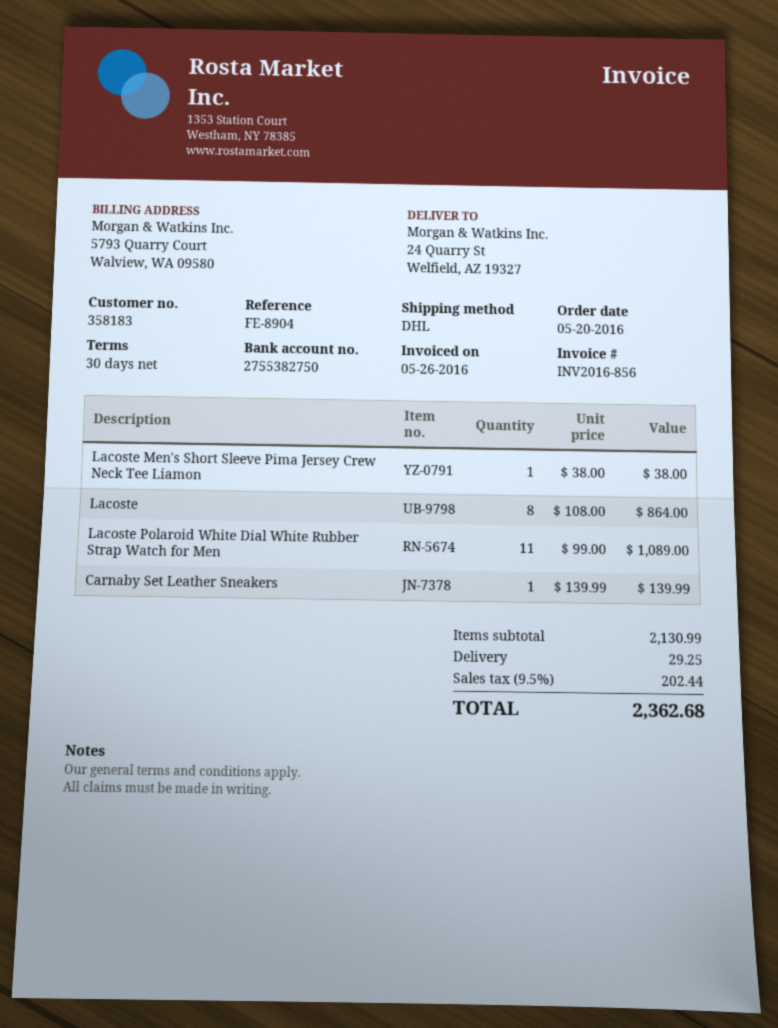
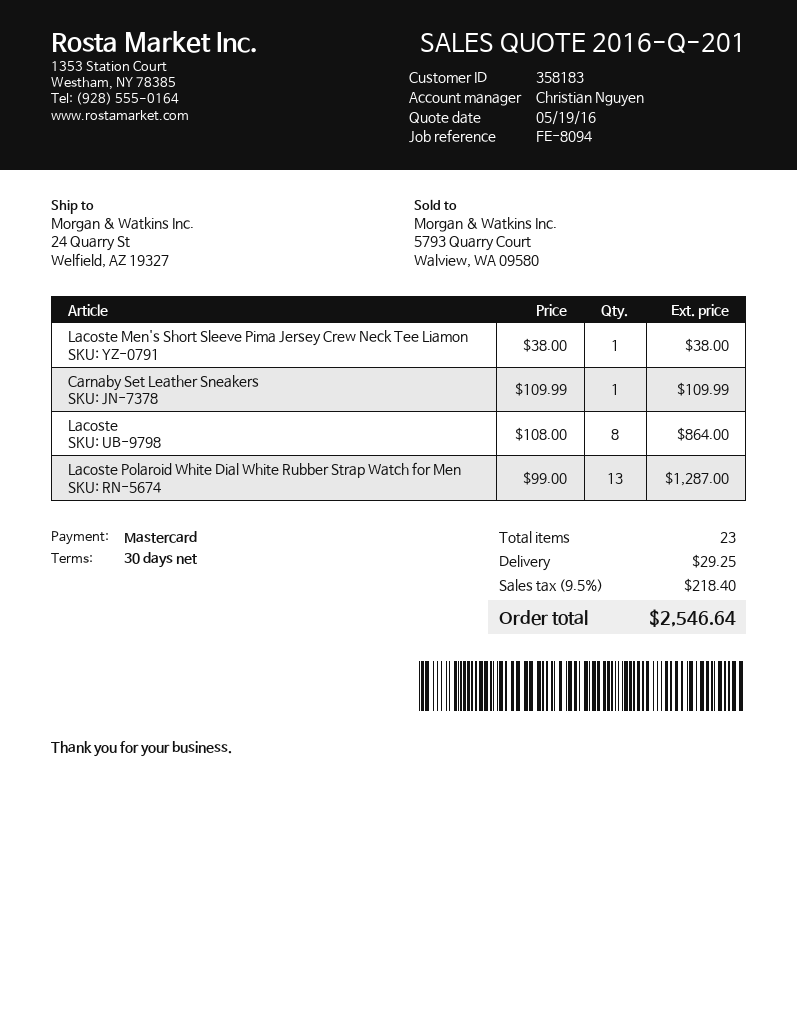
reference: FE-8904 -> FE-8094
Lacoste Polaroid White Dial White Rubber Strap Watch for Men: 11 x 99.00 = 1089.00 -> 13 x 99.00 = 1287.00
Carnaby Set Leather Sneakers: 1 x 139.99 = 139.99 -> 1 x 109.99 = 109.99
tax: 9.5% = 202.44 -> 9.5% = 218.40
total: 2362.68 -> 2546.64

